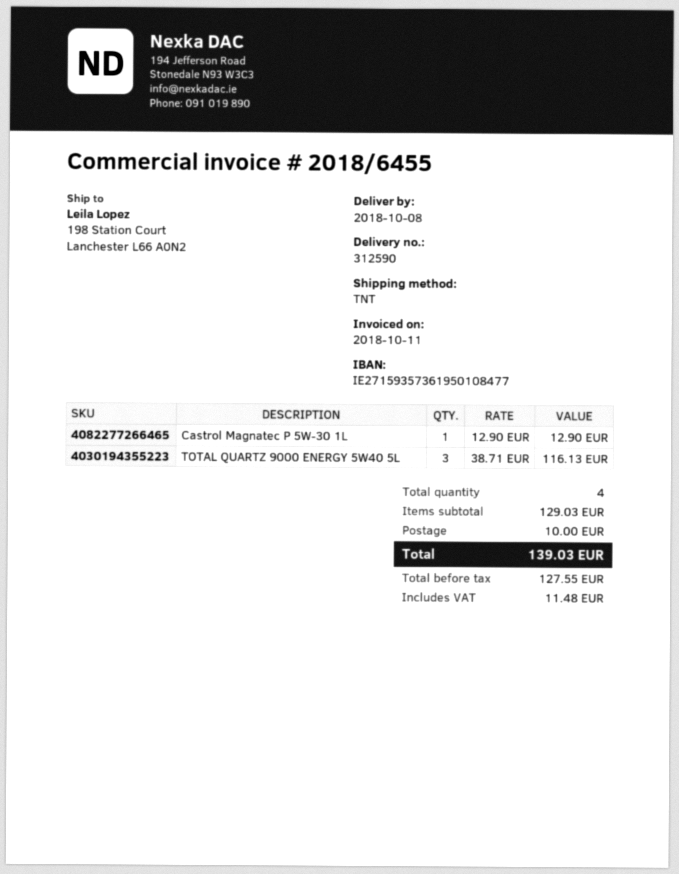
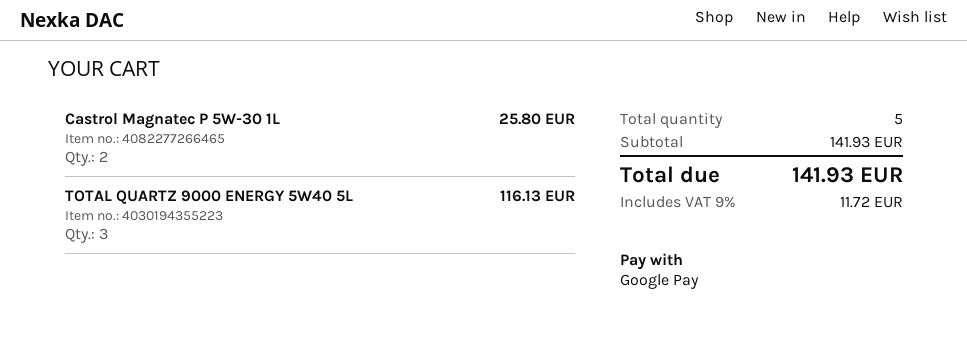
Castrol Magnatec P 5W-30 1L: 1 for 12.90 -> 2 for 25.80
total quantity: 4 -> 5
subtotal: 129.03 -> 141.93
shipping: 10.00 -> none
tax: 11.48 -> 11.72
total: 139.03 -> 141.93

